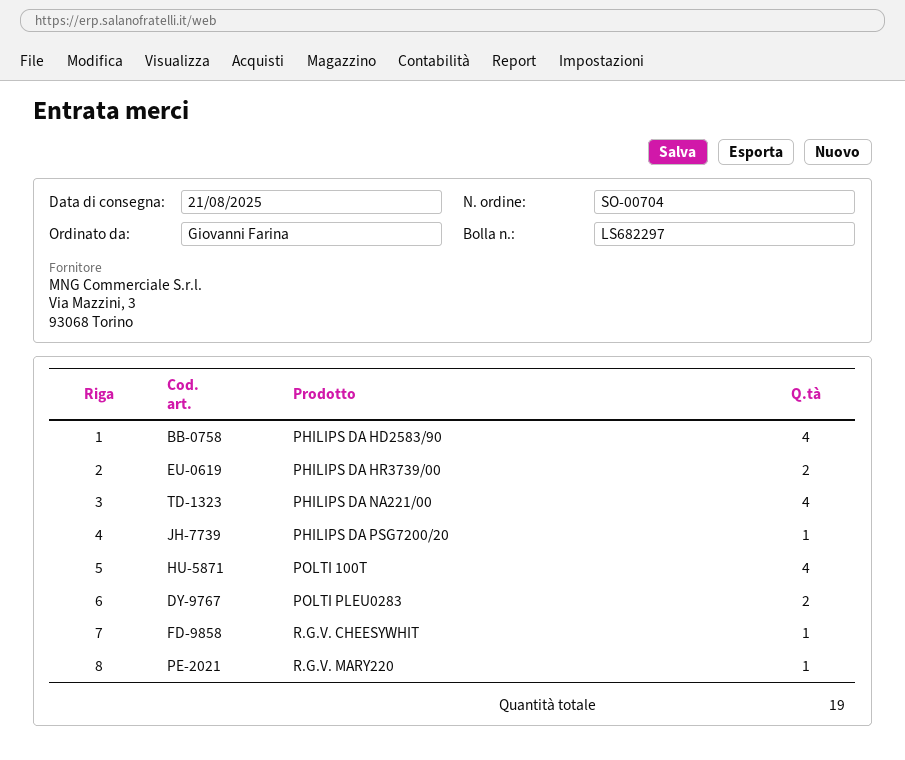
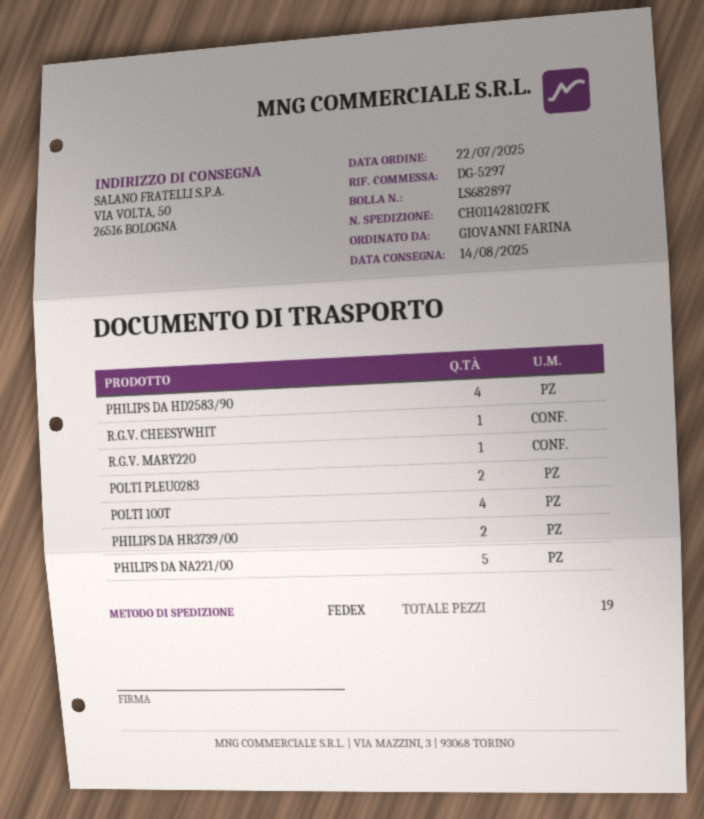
delivery note number: LS682297 -> LS682897
delivery date: 2025-08-21 -> 2025-08-14
PHILIPS DA NA221/00: 4 -> 5
PHILIPS DA PSG7200/20: 1 -> none

